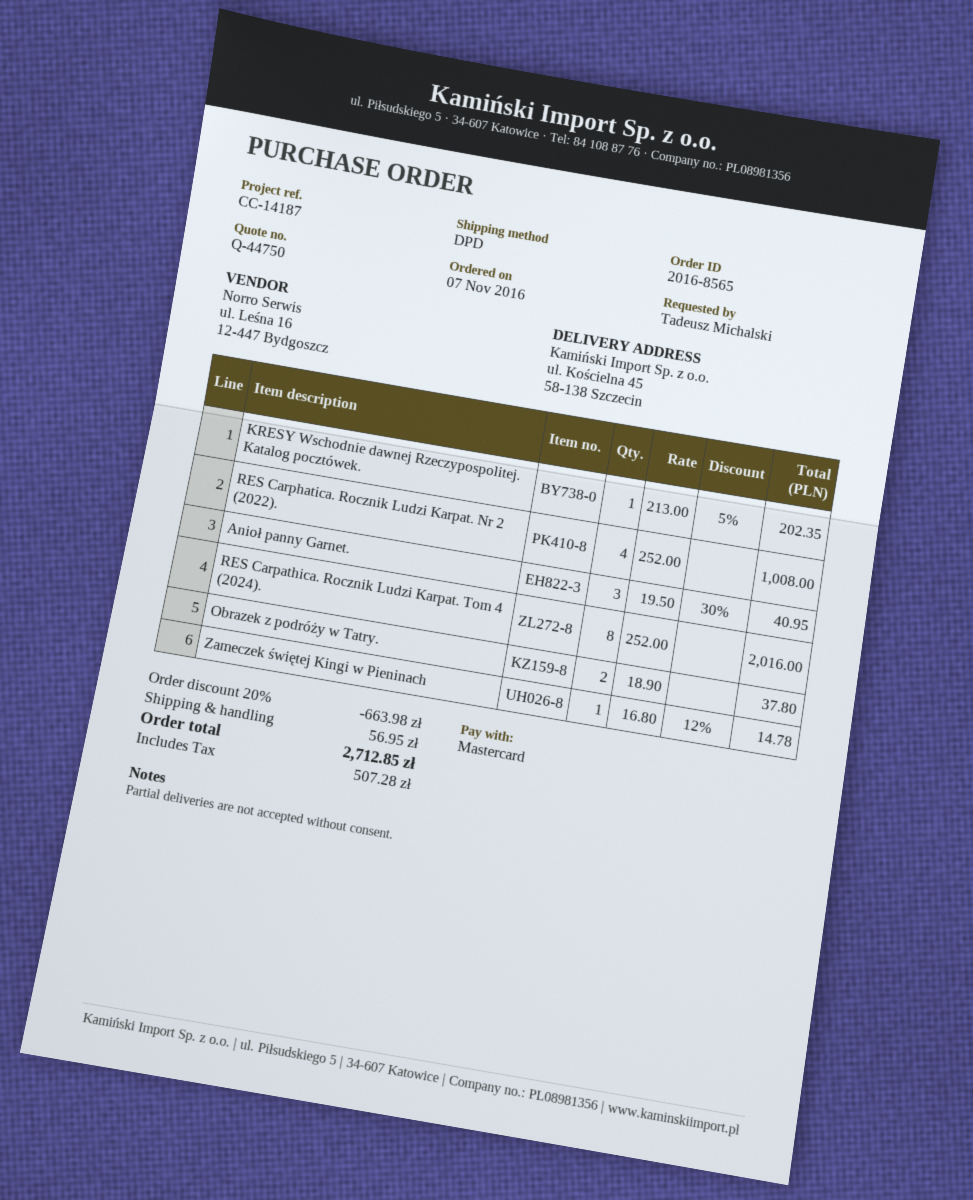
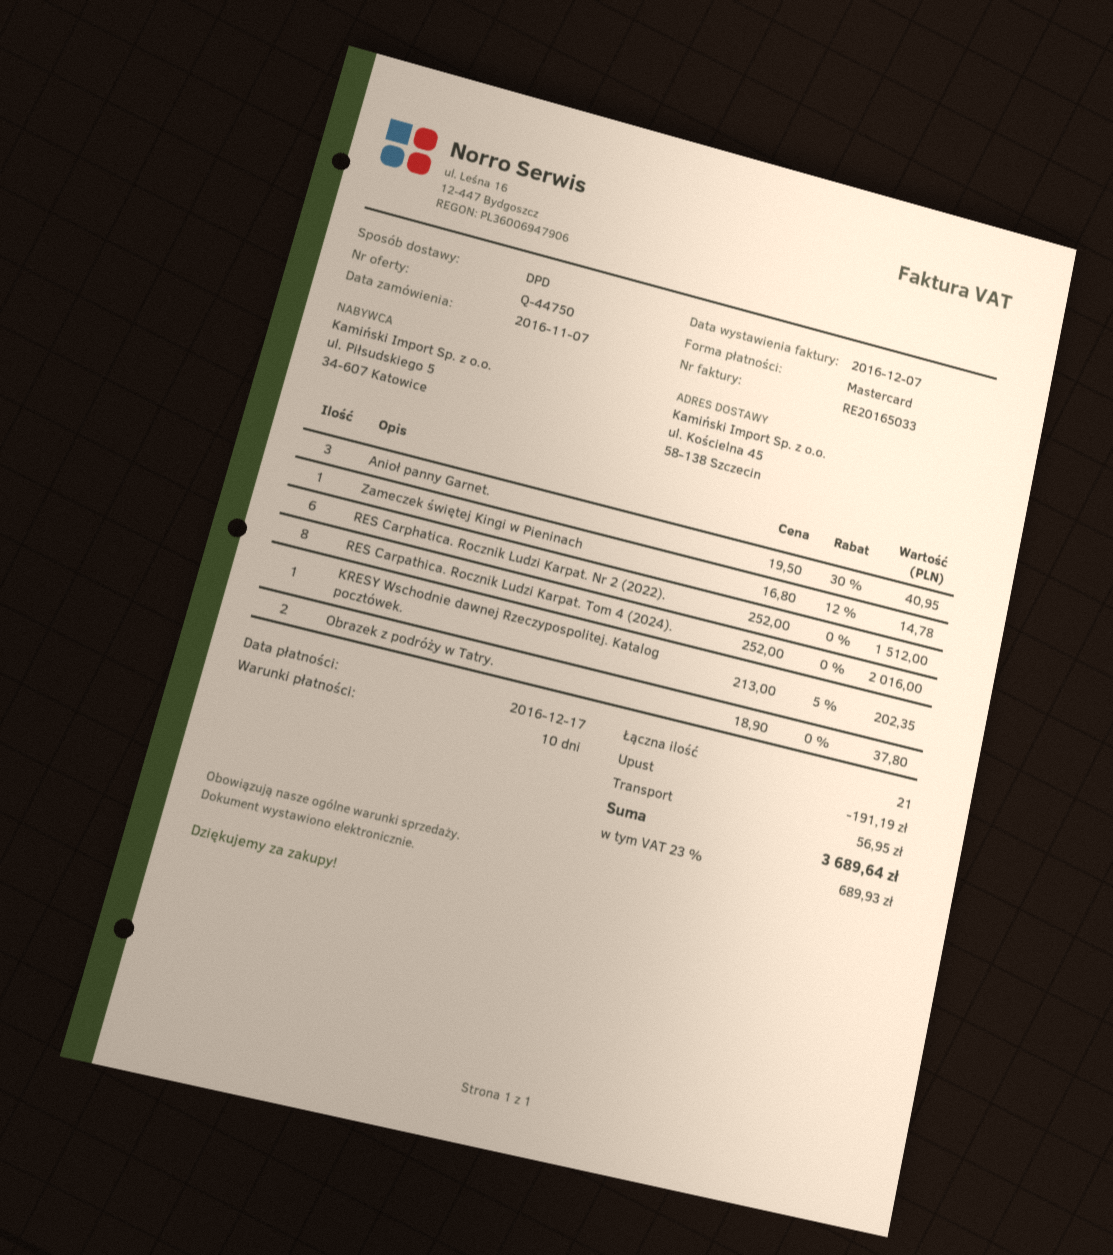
RES Carphatica. Rocznik Ludzi Karpat. Nr 2 (2022).: 4 x 252.00 = 1008.00 -> 6 x 252.00 = 1512.00
discount: 663.98 -> 191.19
tax: 507.28 -> 689.93
total: 2712.85 -> 3689.64

